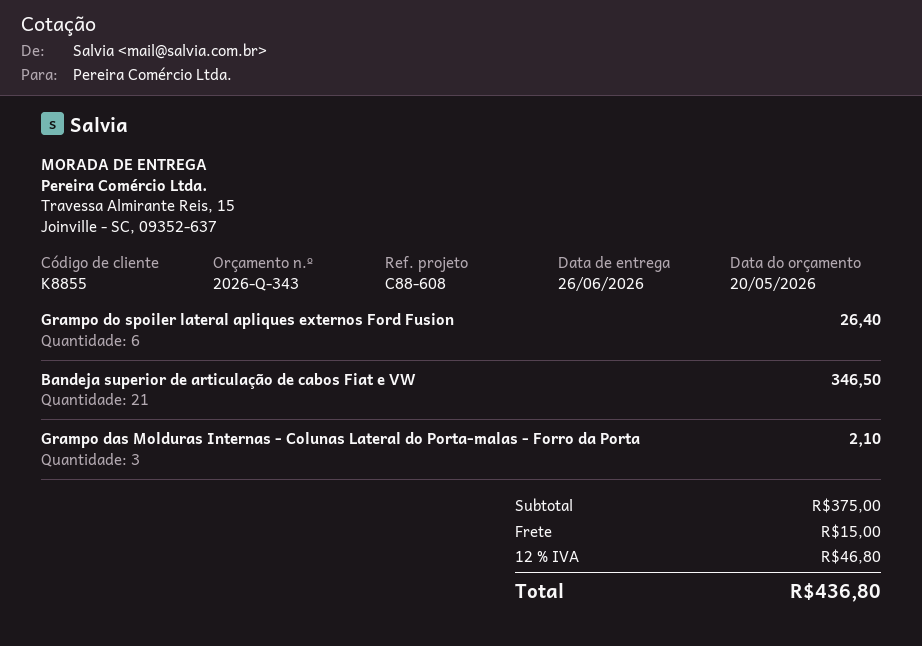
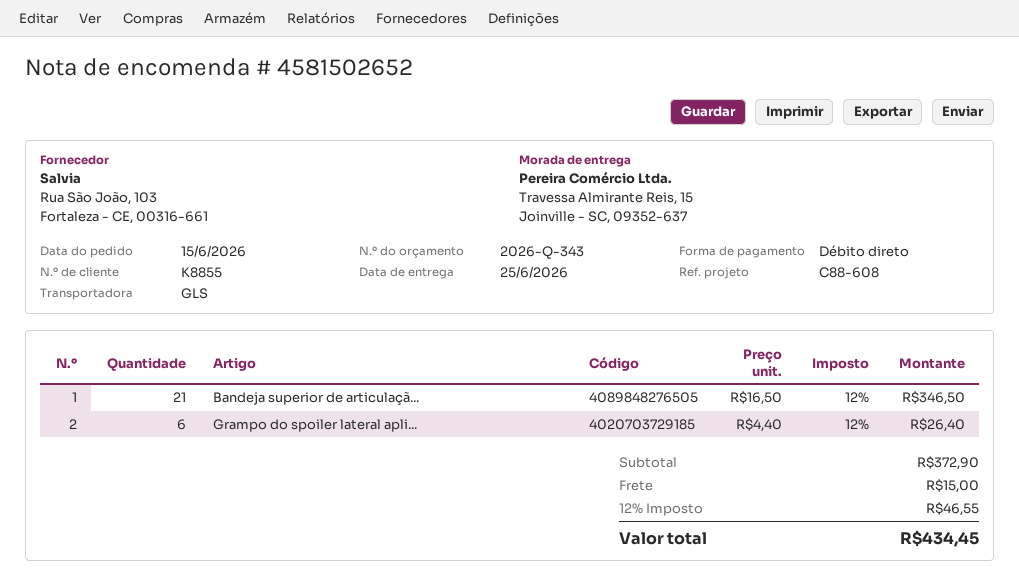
delivery date: 2026-06-26 -> 2026-06-25
Grampo das Molduras Internas - Colunas Lateral do Porta-malas - Forro da Porta: 3 for 2.10 -> none
subtotal: 375.00 -> 372.90
tax: 12% = 46.80 -> 12% = 46.55
total: 436.80 -> 434.45

